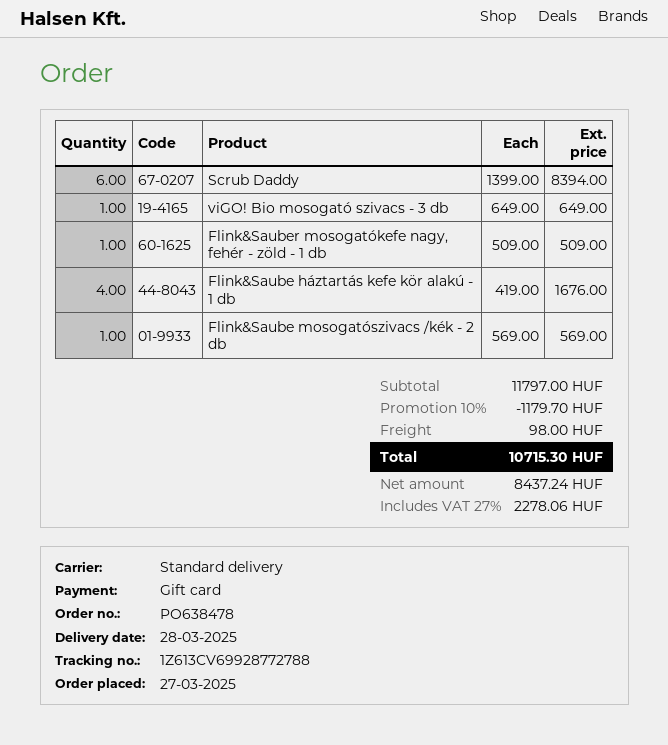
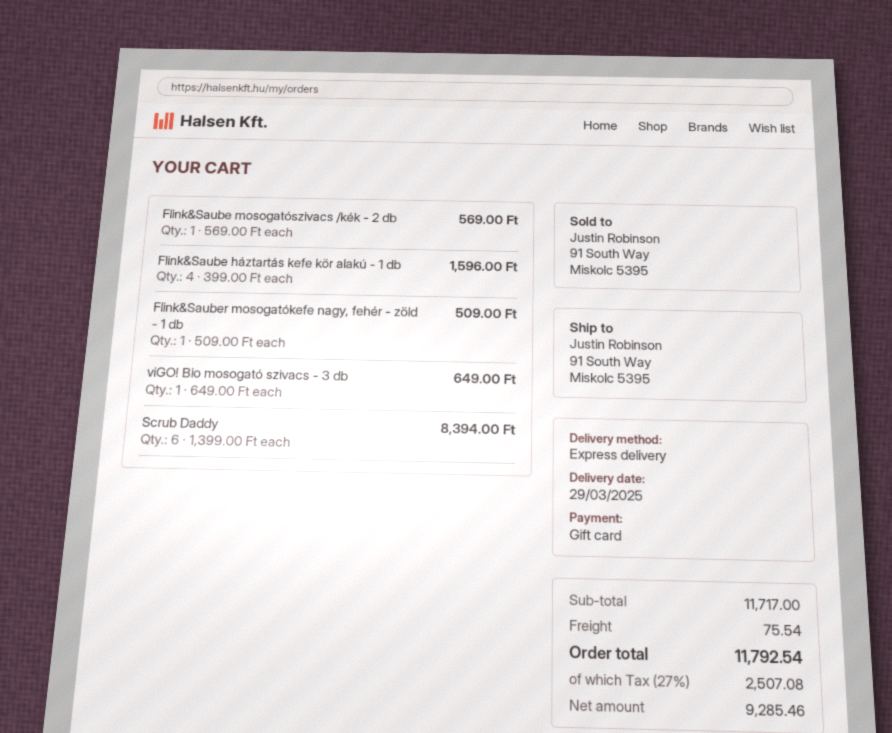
delivery date: 2025-03-28 -> 2025-03-29
shipping method: standard -> express
Flink&Saube háztartás kefe kör alakú - 1 db: 4 x 419.00 = 1676.00 -> 4 x 399.00 = 1596.00
subtotal: 11797.00 -> 11717.00
discount: 10% = 1179.70 -> none
shipping: 98.00 -> 75.54
net: 8437.24 -> 9285.46
tax: 27% = 2278.06 -> 27% = 2507.08
total: 10715.30 -> 11792.54

